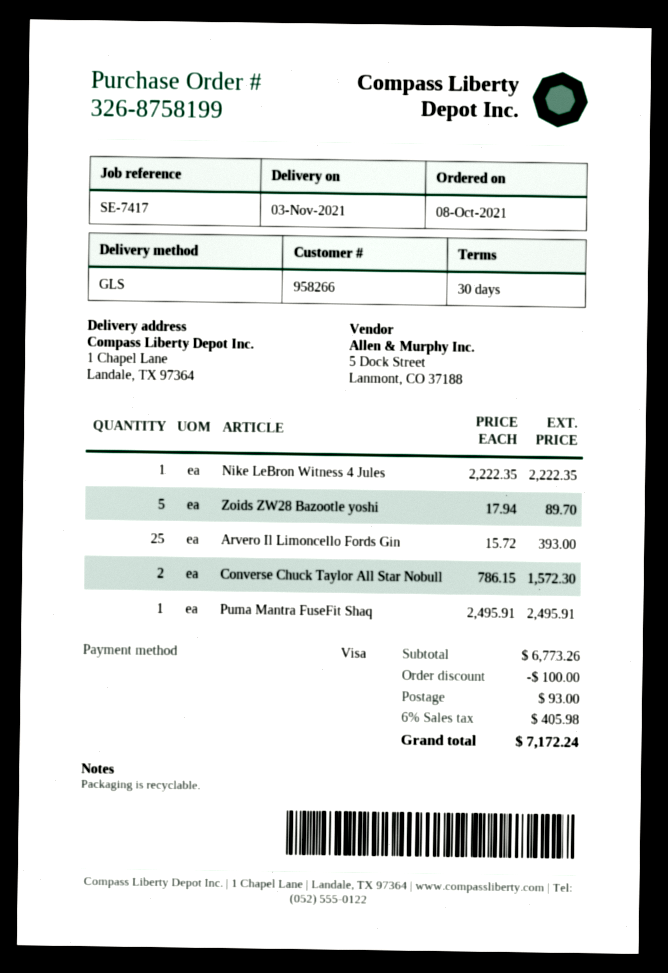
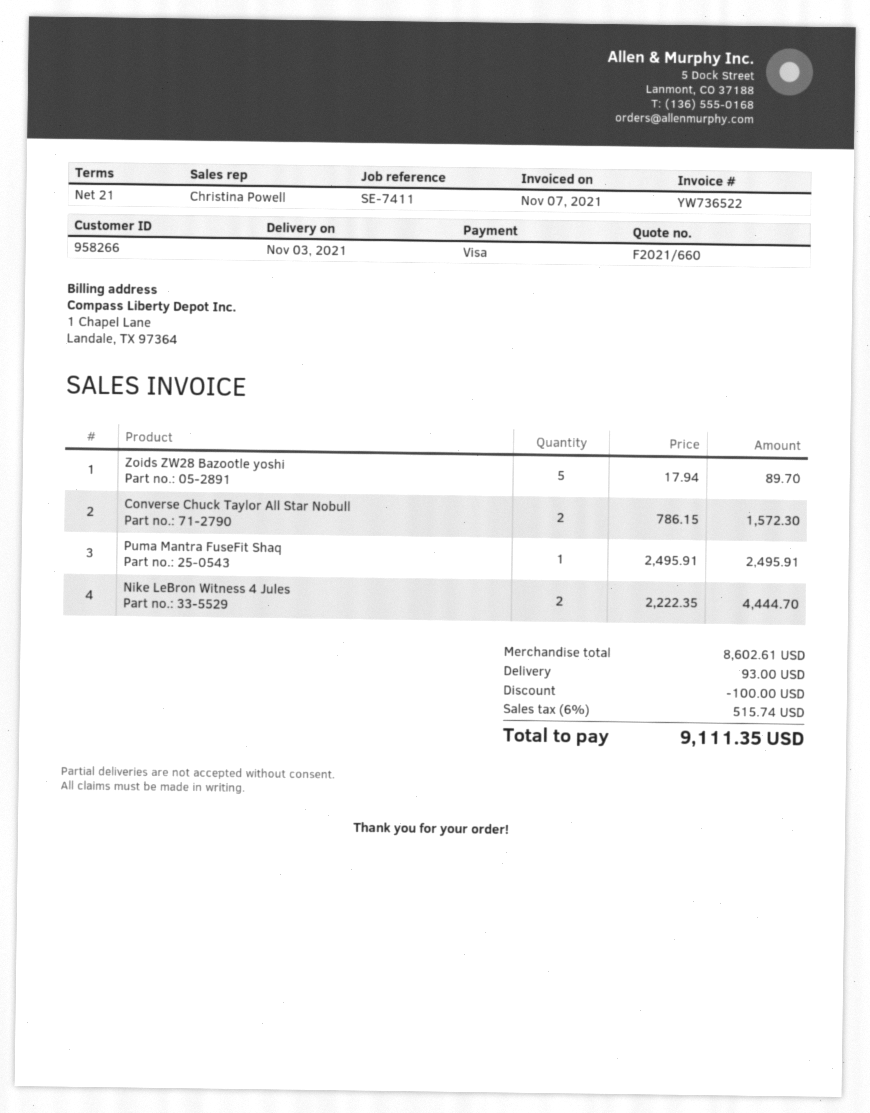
payment terms: 30 days -> 21 days
reference: SE-7417 -> SE-7411
Nike LeBron Witness 4 Jules: 1 x 2222.35 = 2222.35 -> 2 x 2222.35 = 4444.70
Arvero Il Limoncello Fords Gin: 25 x 15.72 = 393.00 -> none
subtotal: 6773.26 -> 8602.61
tax: 6% = 405.98 -> 6% = 515.74
total: 7172.24 -> 9111.35

